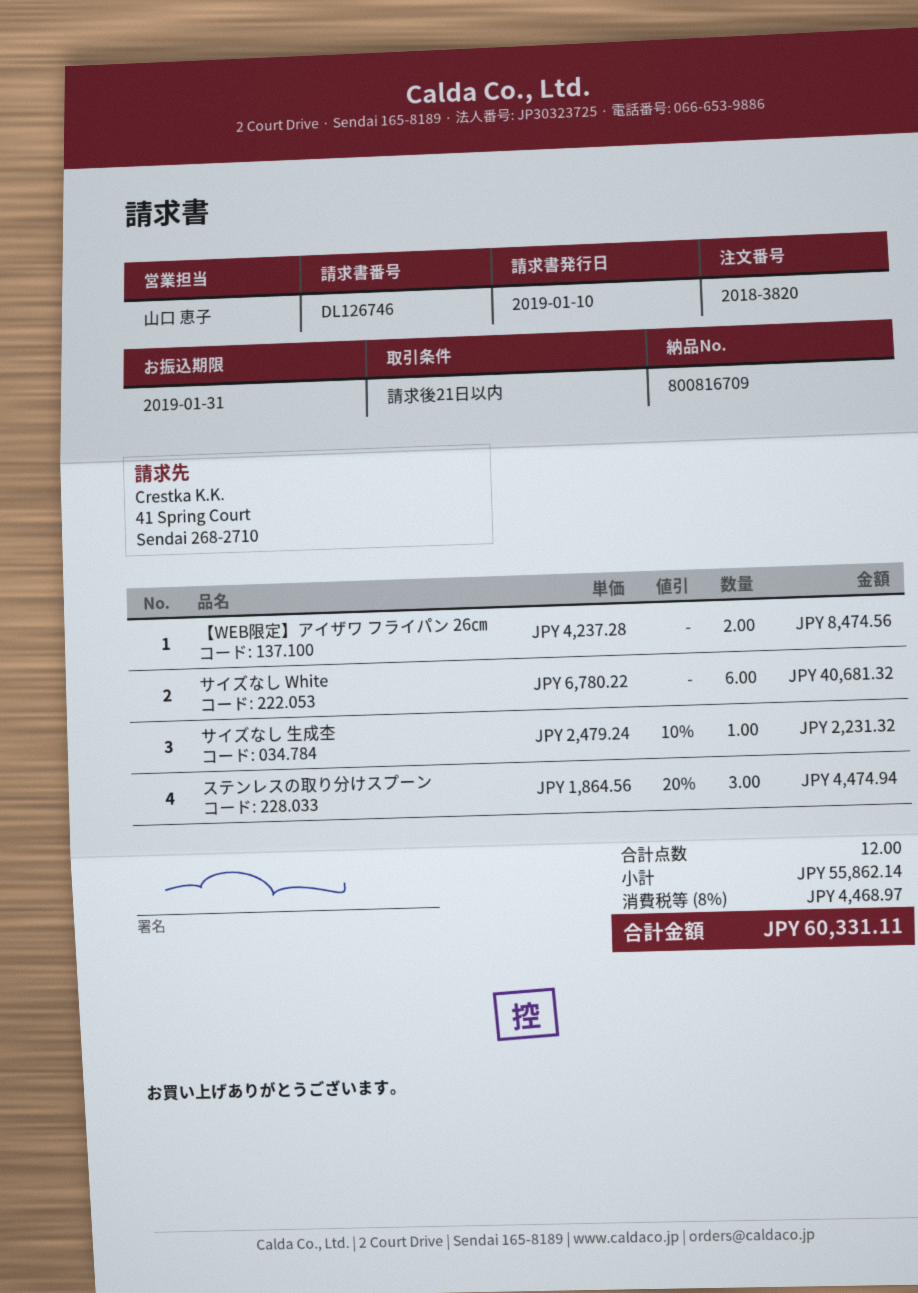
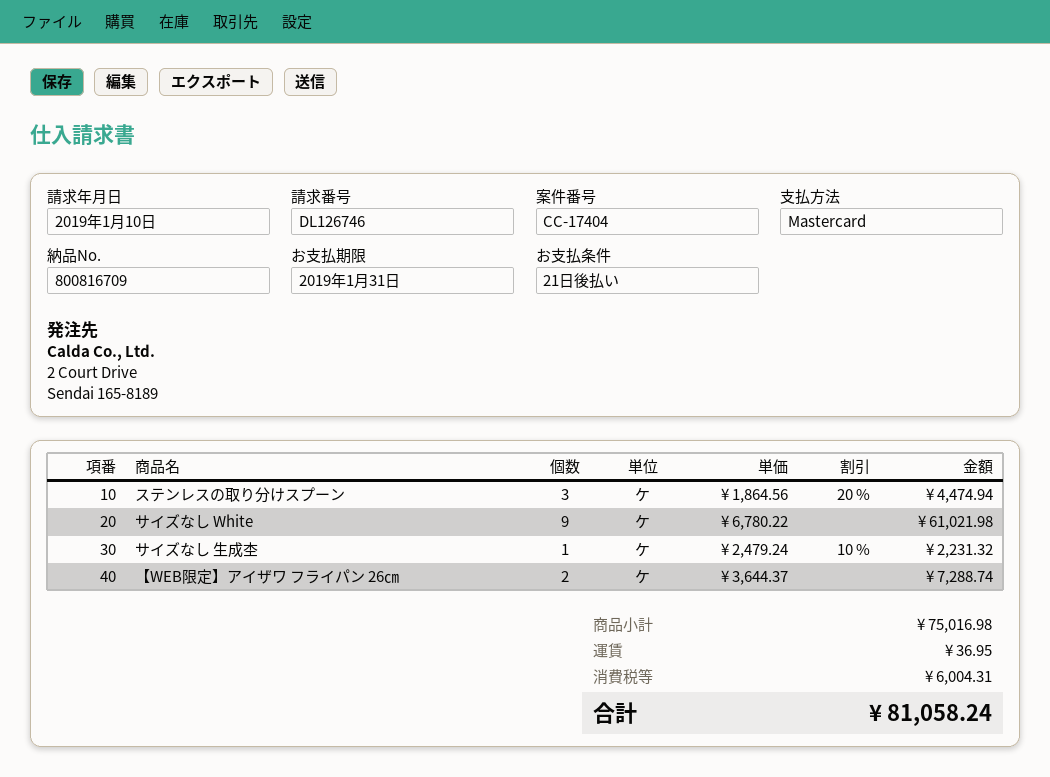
【WEB限定】アイザワ フライパン 26㎝: 2 x 4237.28 = 8474.56 -> 2 x 3644.37 = 7288.74
サイズなし White: 6 x 6780.22 = 40681.32 -> 9 x 6780.22 = 61021.98
subtotal: 55862.14 -> 75016.98
shipping: none -> 36.95
tax: 4468.97 -> 6004.31
total: 60331.11 -> 81058.24

